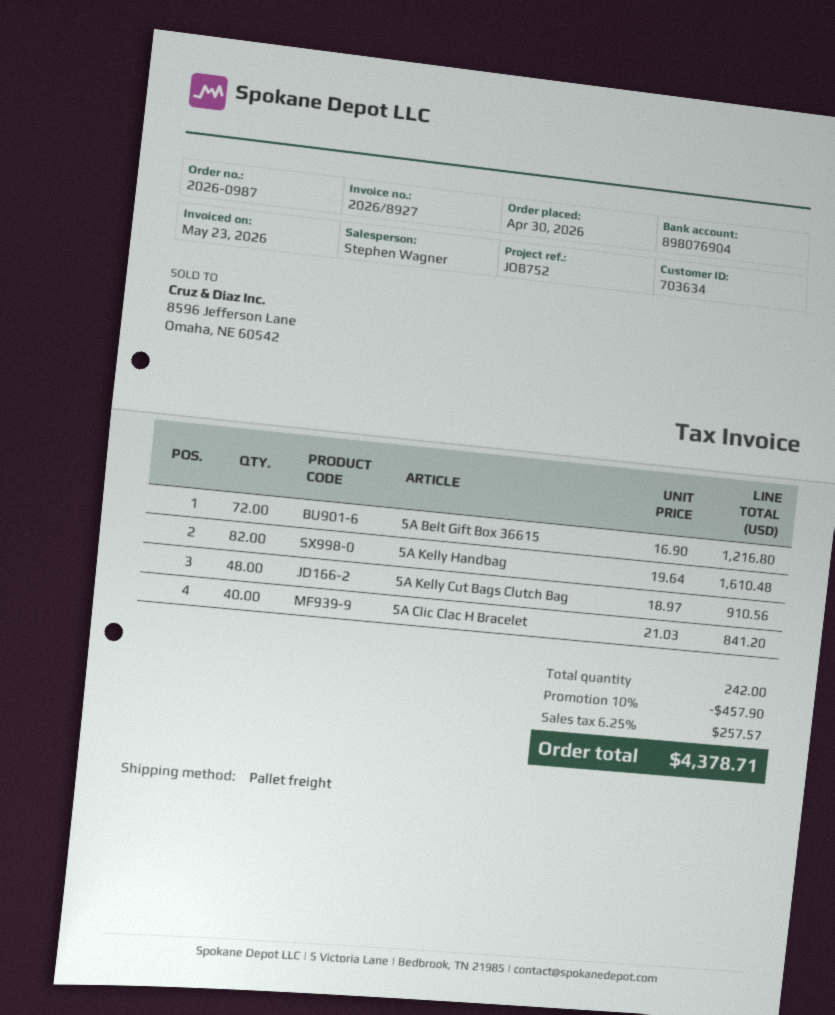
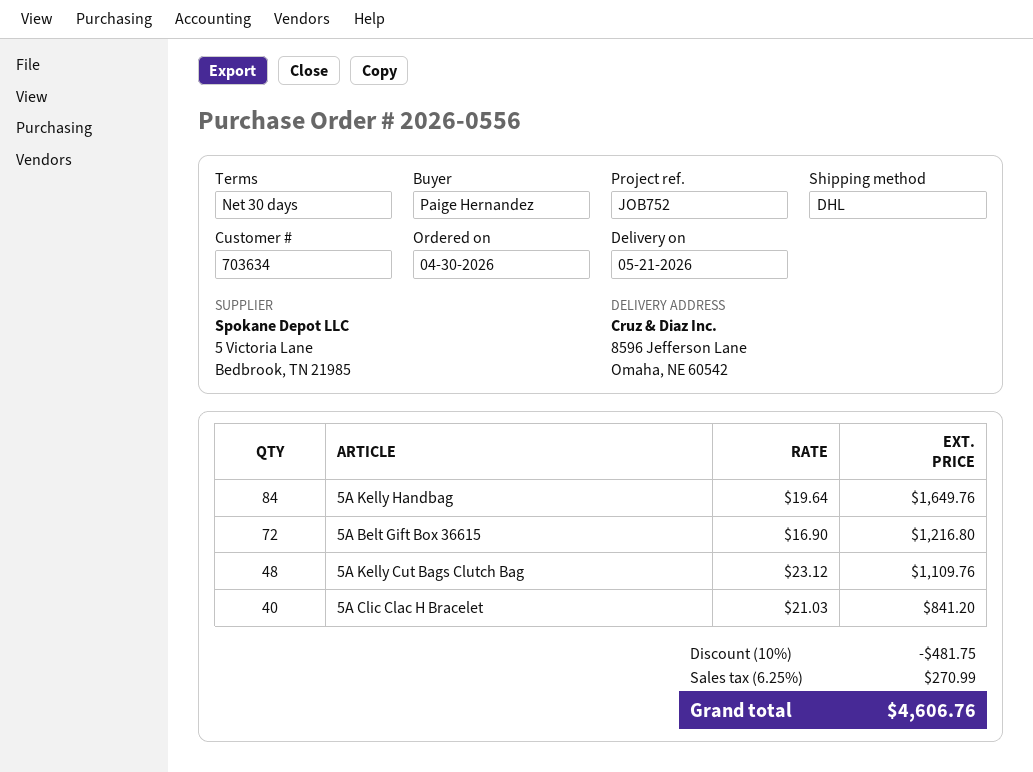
order number: 2026-0987 -> 2026-0556
shipping method: pallet freight -> DHL
5A Kelly Handbag: 82 x 19.64 = 1610.48 -> 84 x 19.64 = 1649.76
5A Kelly Cut Bags Clutch Bag: 48 x 18.97 = 910.56 -> 48 x 23.12 = 1109.76
discount: 10% = 457.90 -> 10% = 481.75
tax: 6.25% = 257.57 -> 6.25% = 270.99
total: 4378.71 -> 4606.76

